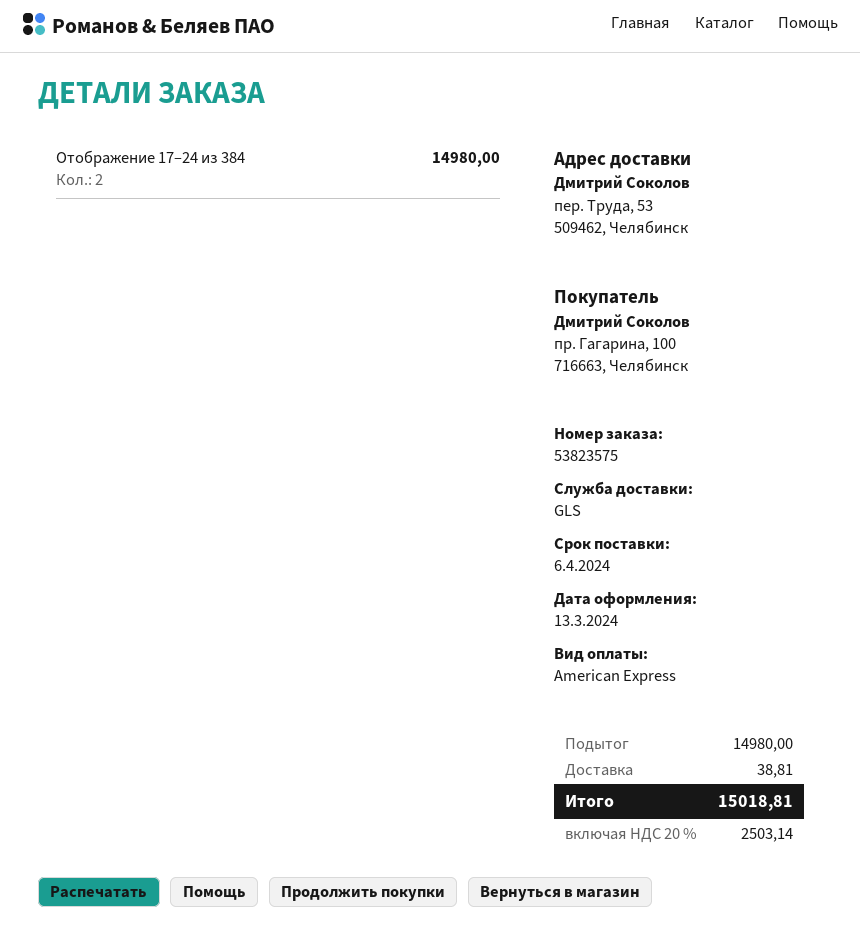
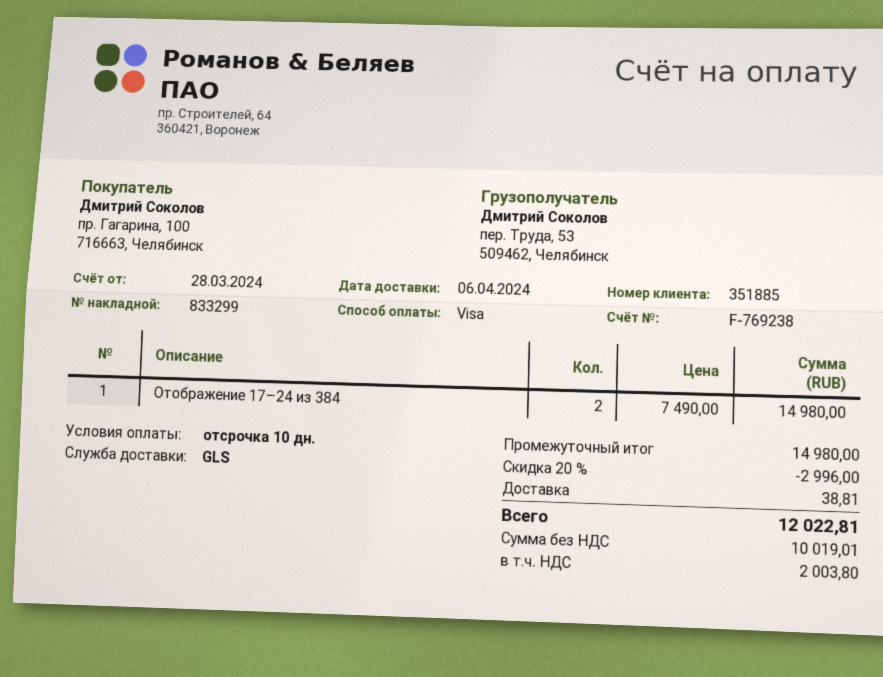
payment method: American Express -> Visa
discount: none -> 20% = 2996.00
tax: 2503.14 -> 2003.80
total: 15018.81 -> 12022.81

